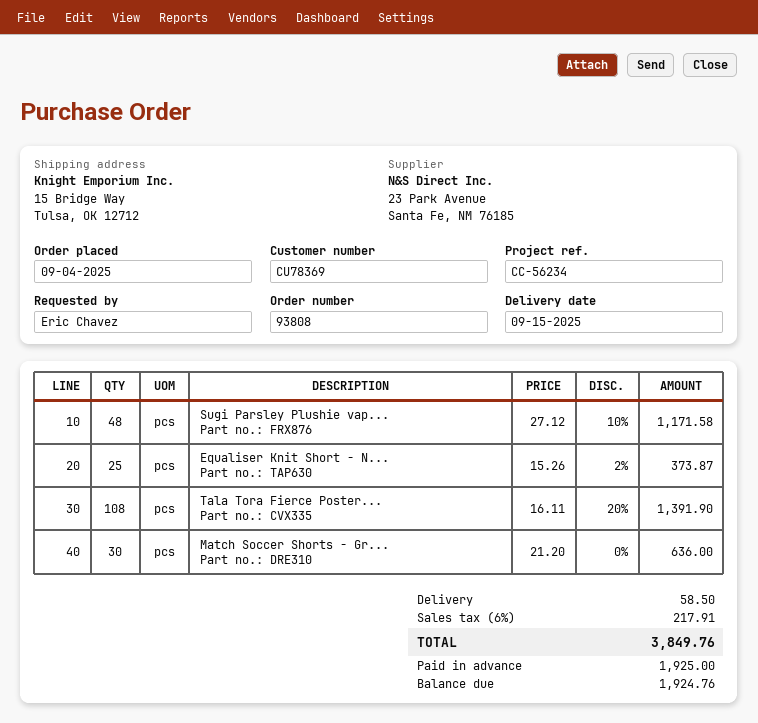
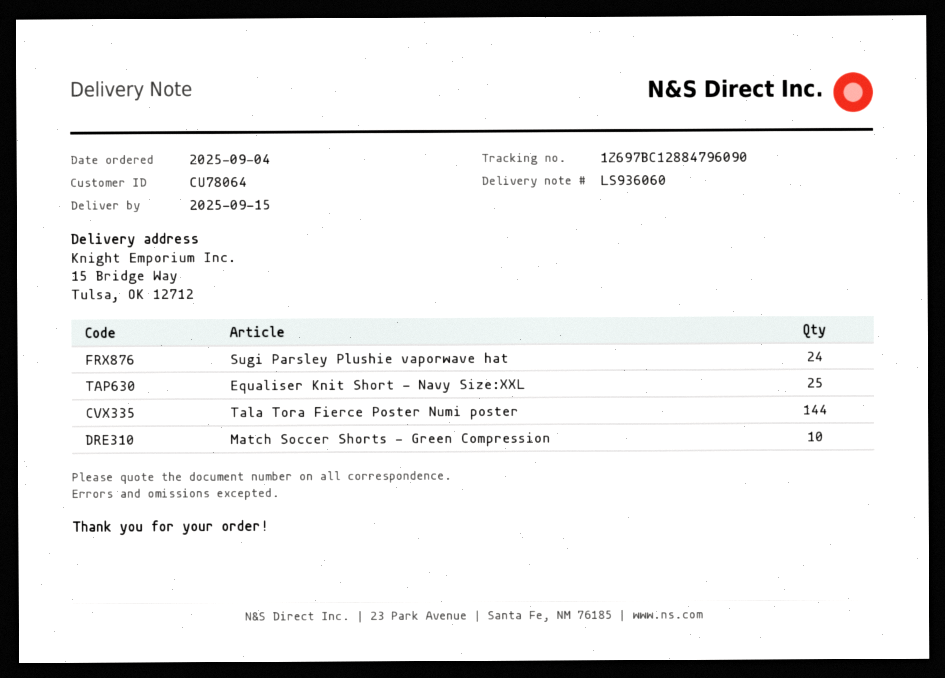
customer number: CU78369 -> CU78064
Sugi Parsley Plushie vap...: 48 -> 24
Tala Tora Fierce Poster...: 108 -> 144
Match Soccer Shorts - Gr...: 30 -> 10

